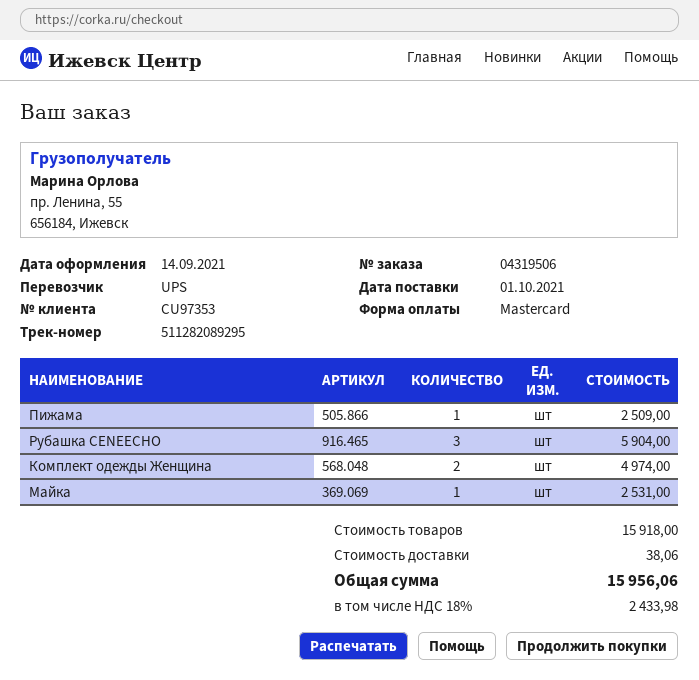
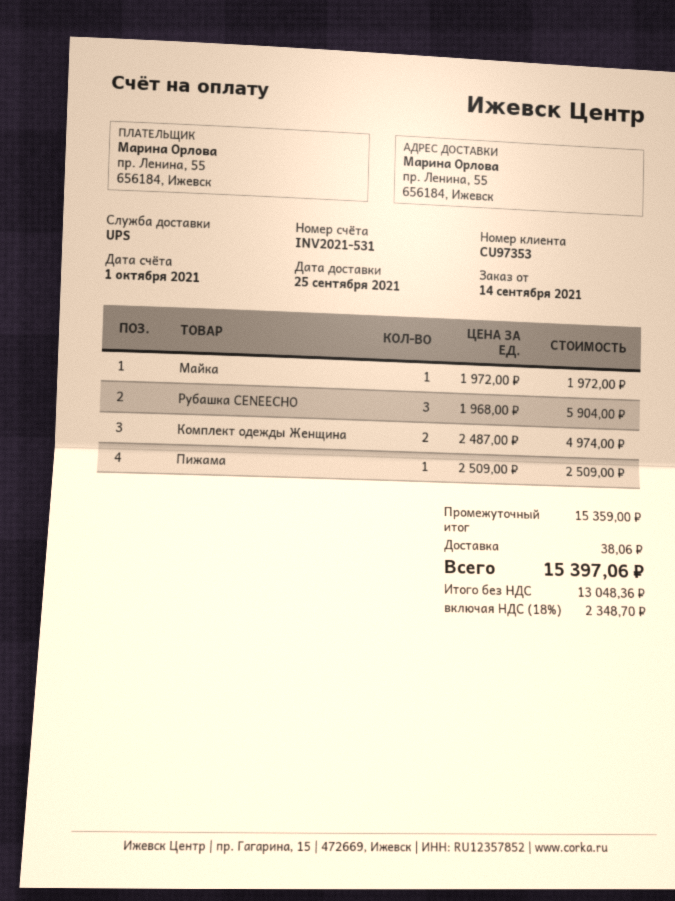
delivery date: 2021-10-01 -> 2021-09-25
Майка: 1 for 2531.00 -> 1 for 1972.00
subtotal: 15918.00 -> 15359.00
tax: 18% = 2433.98 -> 18% = 2348.70
total: 15956.06 -> 15397.06

